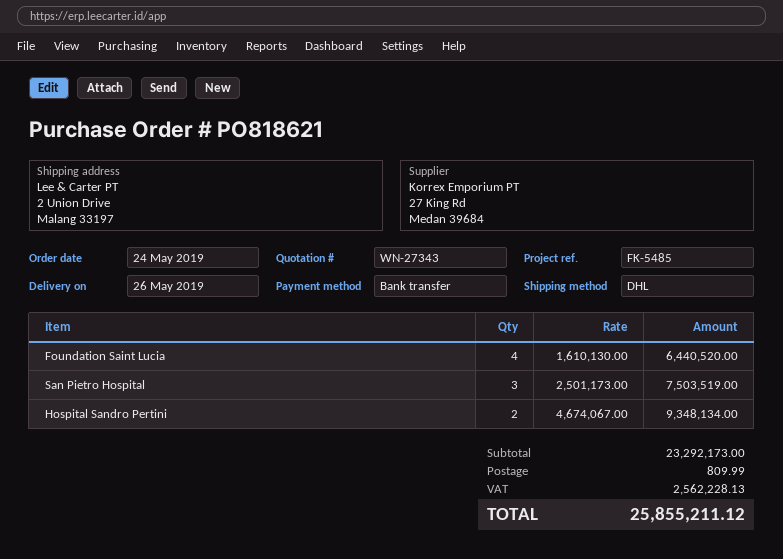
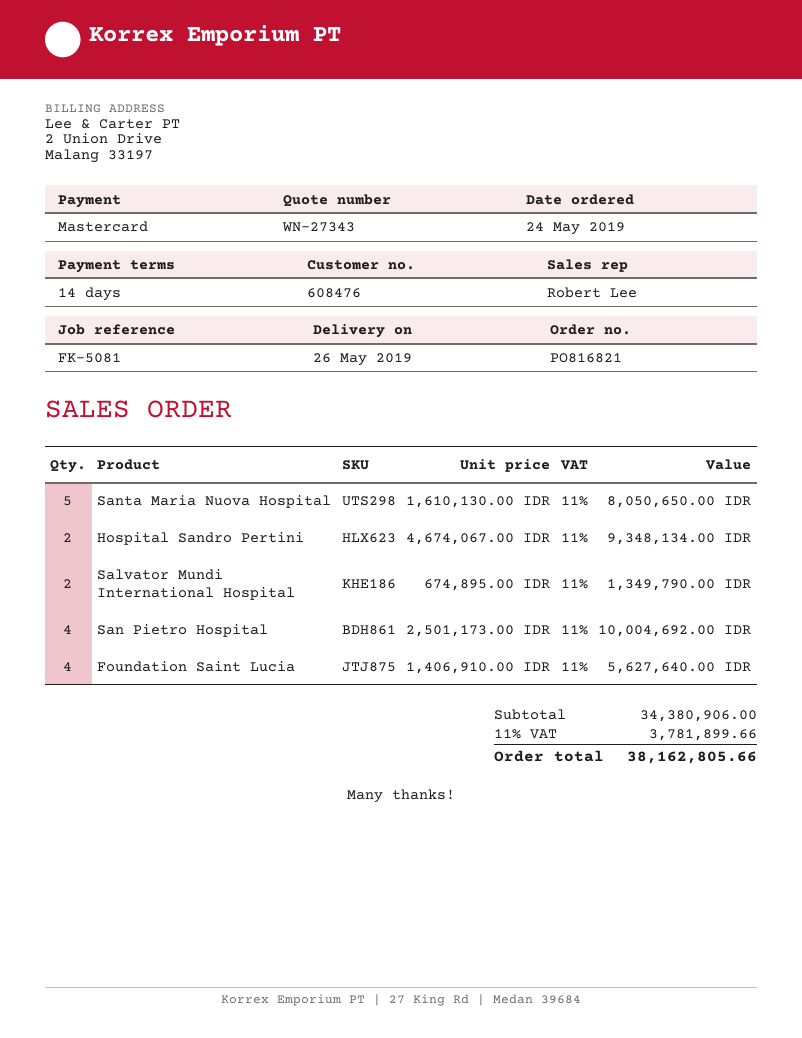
order number: PO818621 -> PO816821
reference: FK-5485 -> FK-5081
payment method: bank transfer -> Mastercard
Foundation Saint Lucia: 4 x 1610130.00 = 6440520.00 -> 4 x 1406910.00 = 5627640.00
San Pietro Hospital: 3 x 2501173.00 = 7503519.00 -> 4 x 2501173.00 = 10004692.00
Santa Maria Nuova Hospital: none -> 5 x 1610130.00 = 8050650.00
Salvator Mundi International Hospital: none -> 2 x 674895.00 = 1349790.00
subtotal: 23292173.00 -> 34380906.00
shipping: 809.99 -> none
tax: 2562228.13 -> 3781899.66
total: 25855211.12 -> 38162805.66

